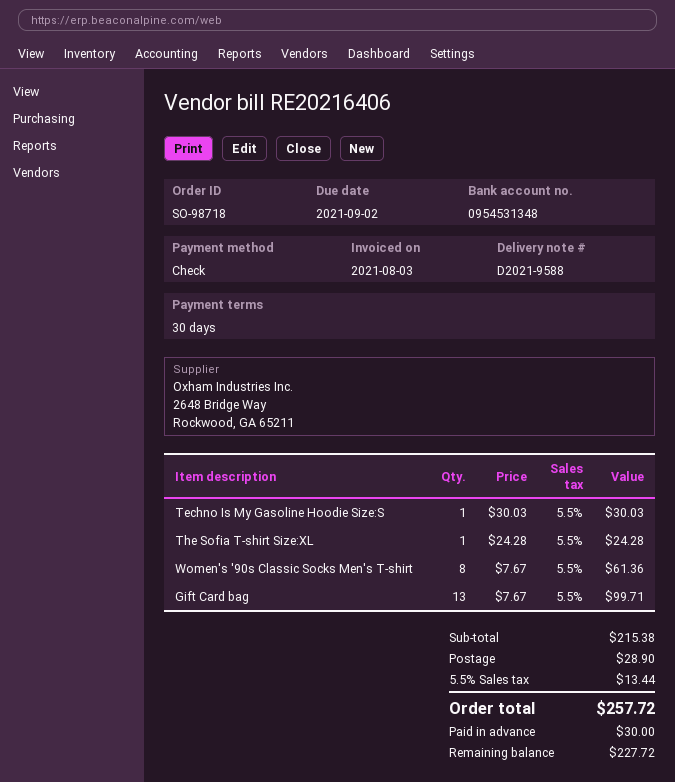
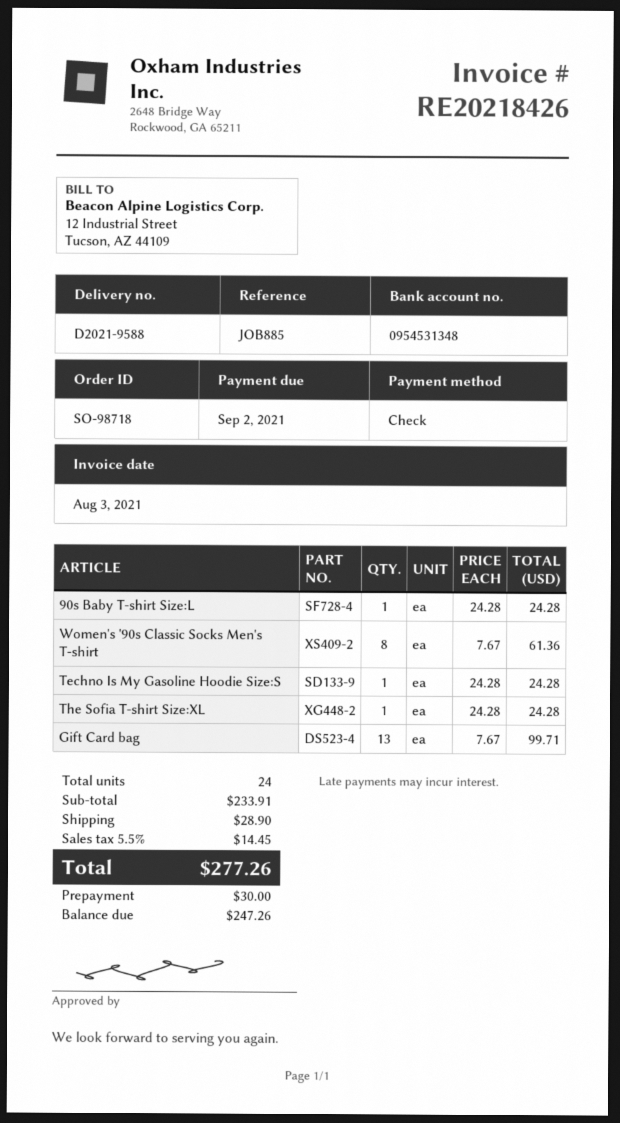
invoice number: RE20216406 -> RE20218426
Techno Is My Gasoline Hoodie Size:S: 1 x 30.03 = 30.03 -> 1 x 24.28 = 24.28
90s Baby T-shirt Size:L: none -> 1 x 24.28 = 24.28
subtotal: 215.38 -> 233.91
tax: 5.5% = 13.44 -> 5.5% = 14.45
total: 257.72 -> 277.26
balance: 227.72 -> 247.26

